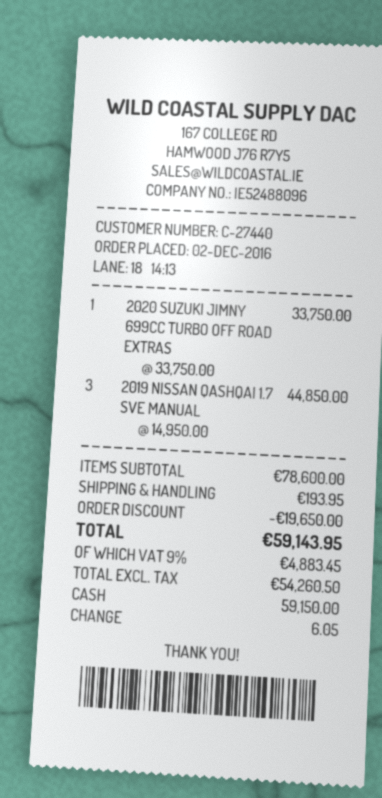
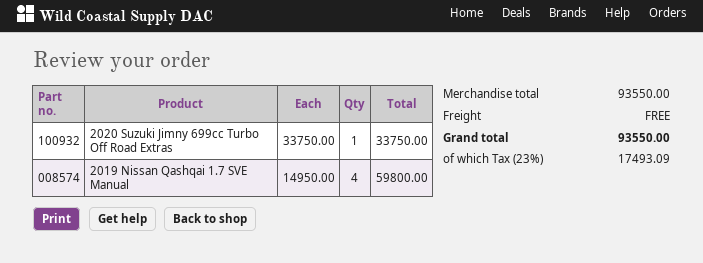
2019 NISSAN QASHQAI 1.7 SVE MANUAL: 3 x 14950.00 = 44850.00 -> 4 x 14950.00 = 59800.00
subtotal: 78600.00 -> 93550.00
discount: 19650.00 -> none
shipping: 193.95 -> 0.00
tax: 9% = 4883.45 -> 23% = 17493.09
total: 59143.95 -> 93550.00

